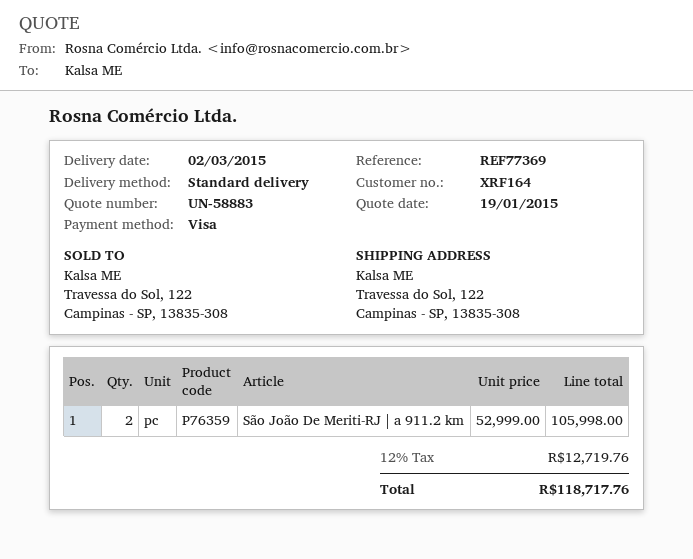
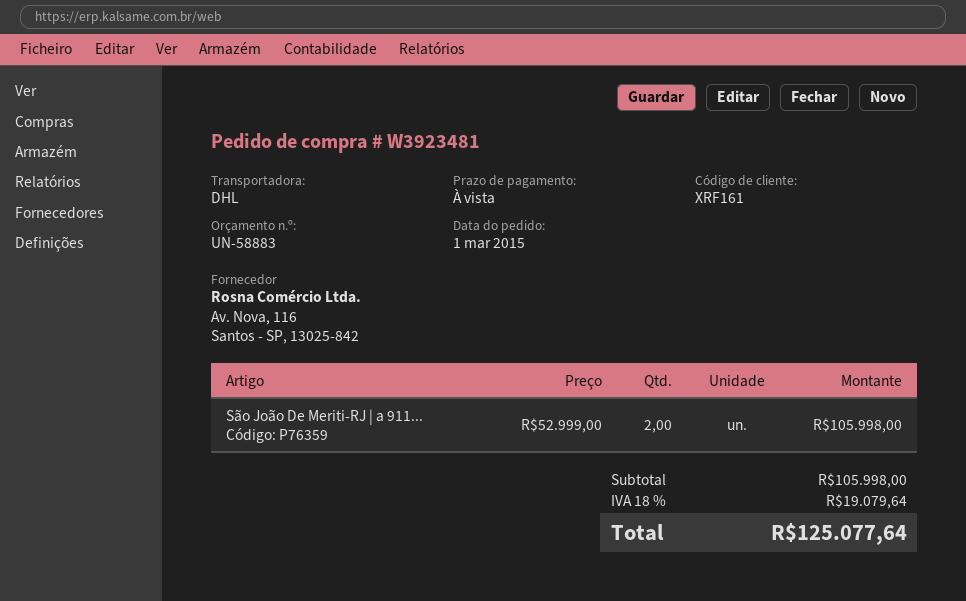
customer number: XRF164 -> XRF161
shipping method: standard -> DHL
tax: 12% = 12719.76 -> 18% = 19079.64
total: 118717.76 -> 125077.64

